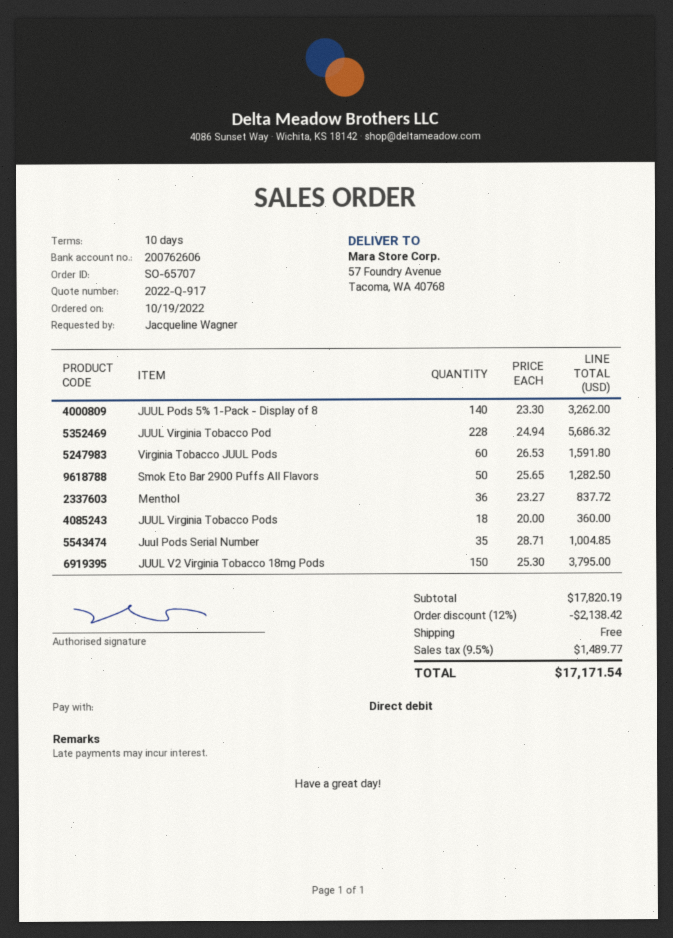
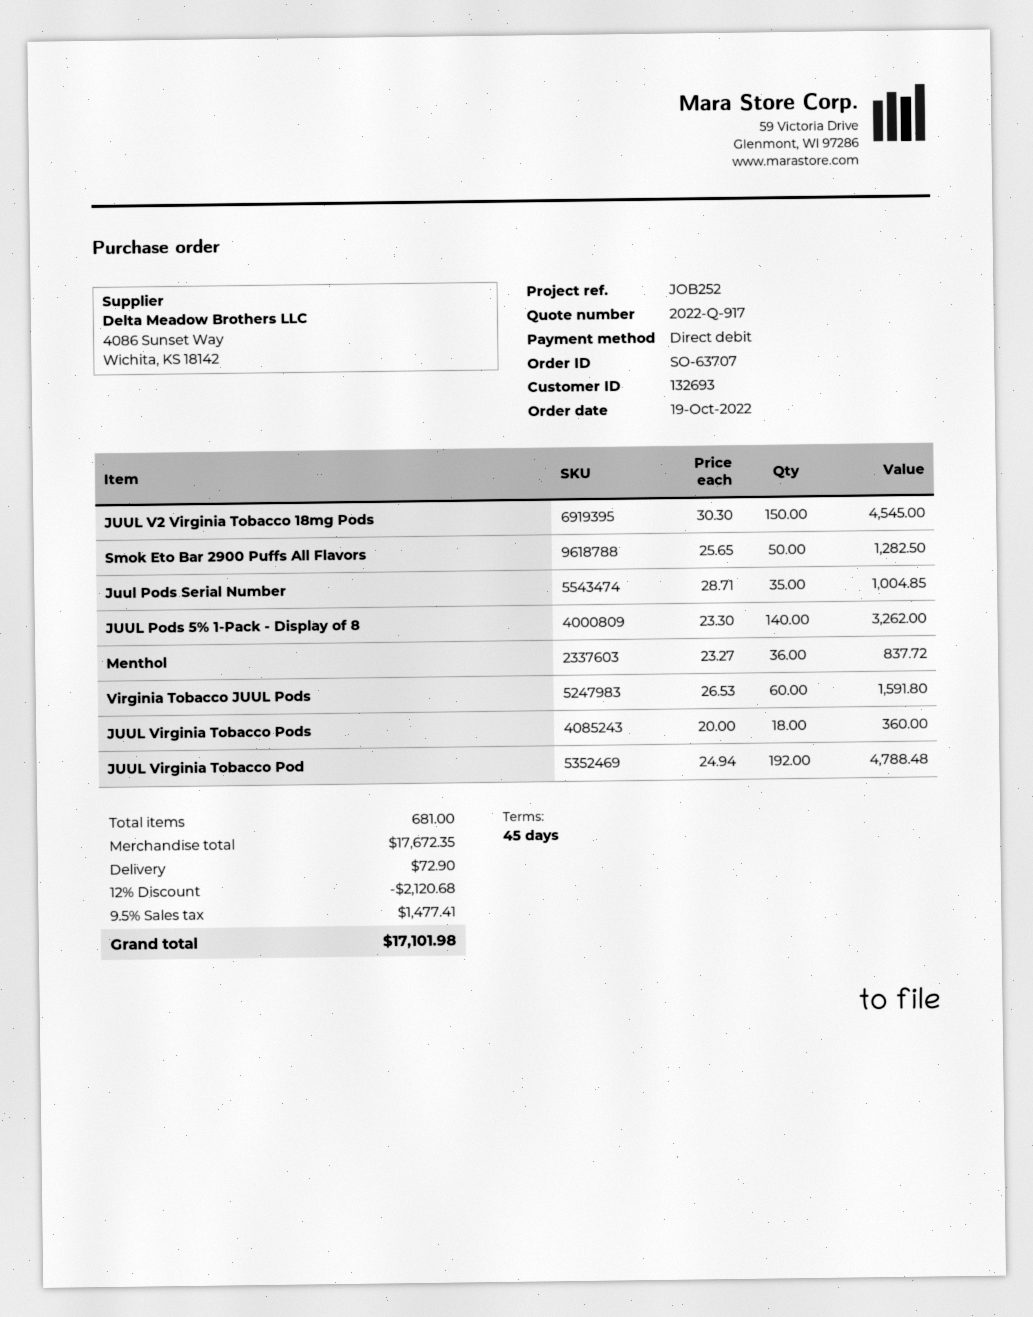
order number: SO-65707 -> SO-63707
payment terms: 10 days -> 45 days
JUUL Virginia Tobacco Pod: 228 x 24.94 = 5686.32 -> 192 x 24.94 = 4788.48
JUUL V2 Virginia Tobacco 18mg Pods: 150 x 25.30 = 3795.00 -> 150 x 30.30 = 4545.00
subtotal: 17820.19 -> 17672.35
discount: 12% = 2138.42 -> 12% = 2120.68
shipping: 0.00 -> 72.90
tax: 9.5% = 1489.77 -> 9.5% = 1477.41
total: 17171.54 -> 17101.98

